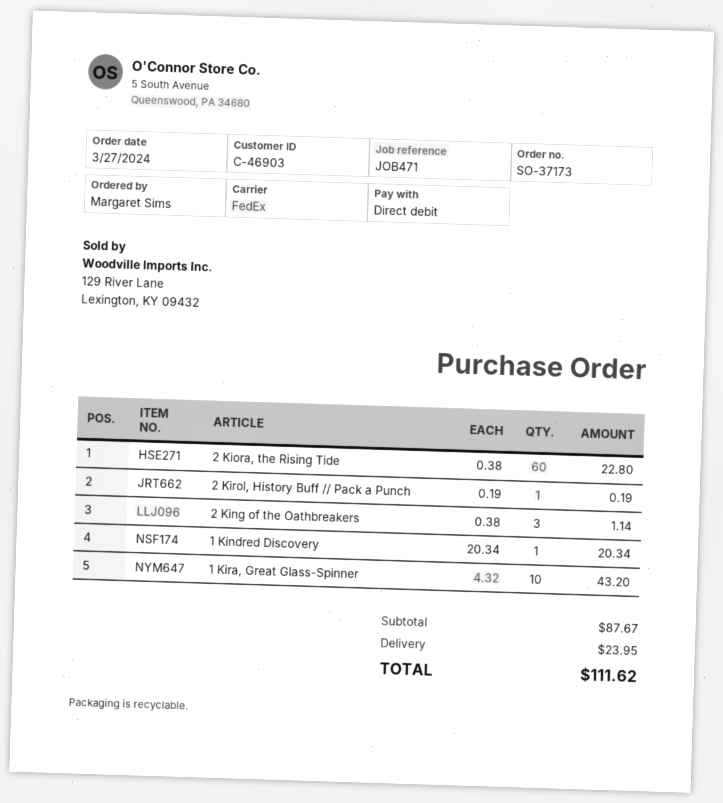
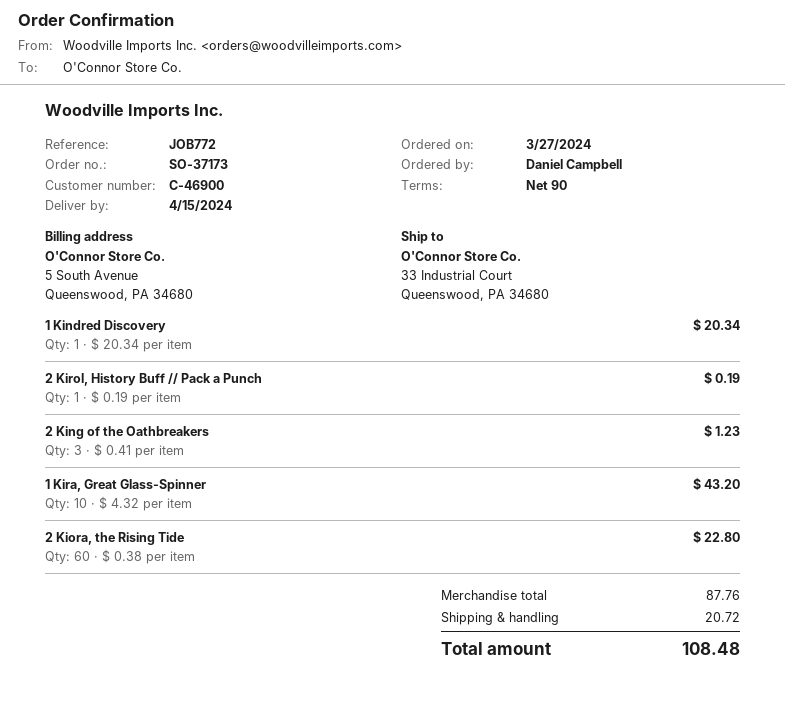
customer number: C-46903 -> C-46900
reference: JOB471 -> JOB772
ordered by: Margaret Sims -> Daniel Campbell
2 King of the Oathbreakers: 3 x 0.38 = 1.14 -> 3 x 0.41 = 1.23
subtotal: 87.67 -> 87.76
shipping: 23.95 -> 20.72
total: 111.62 -> 108.48

